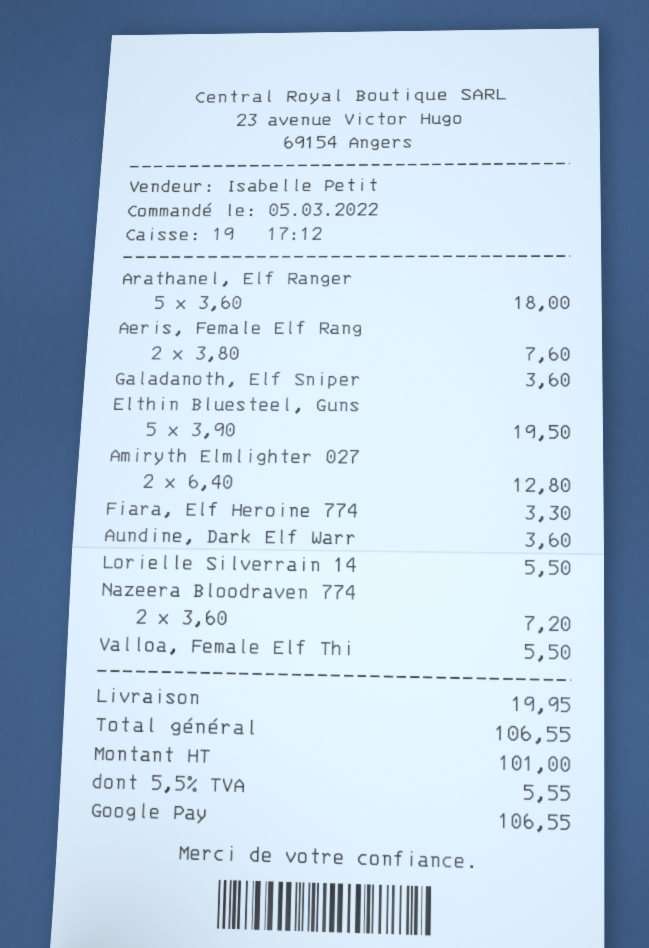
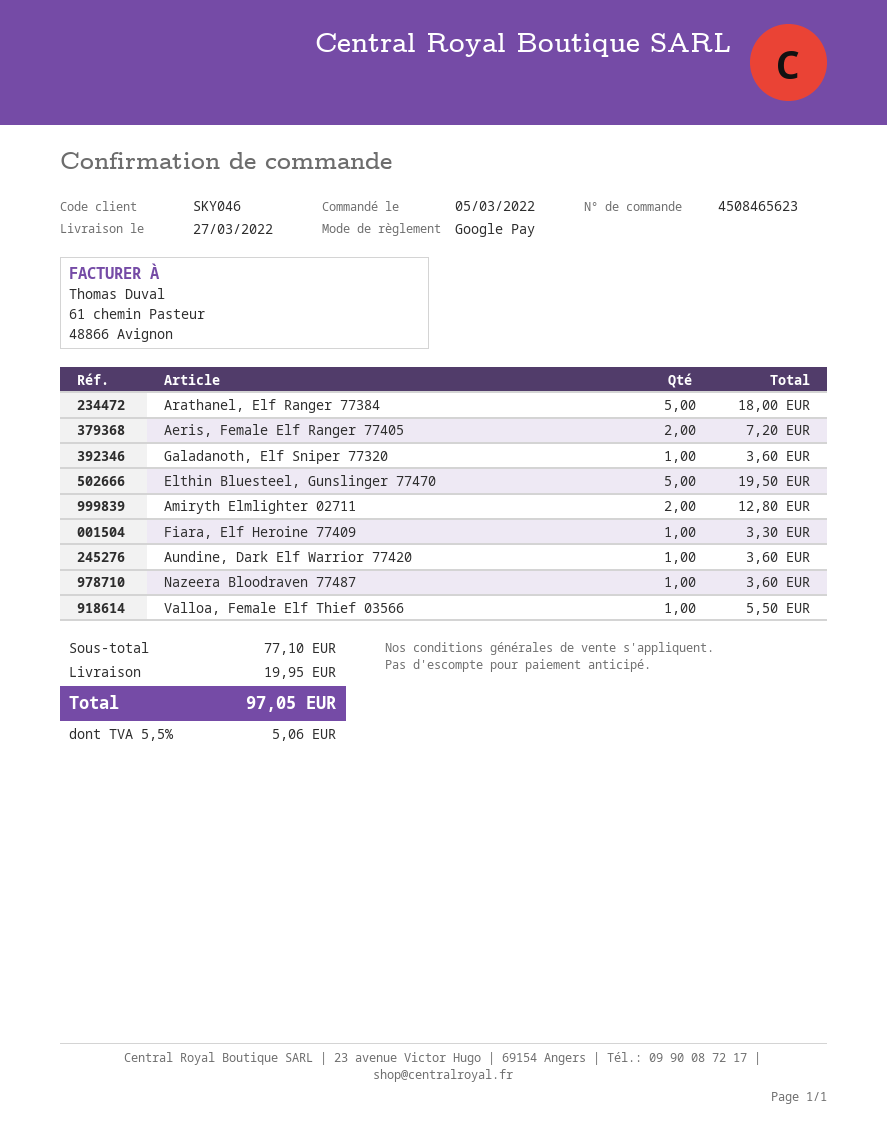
Aeris, Female Elf Rang: 2 for 7.60 -> 2 for 7.20
Lorielle Silverrain 14: 1 for 5.50 -> none
Nazeera Bloodraven 774: 2 for 7.20 -> 1 for 3.60
tax: 5.5% = 5.55 -> 5.5% = 5.06
total: 106.55 -> 97.05

